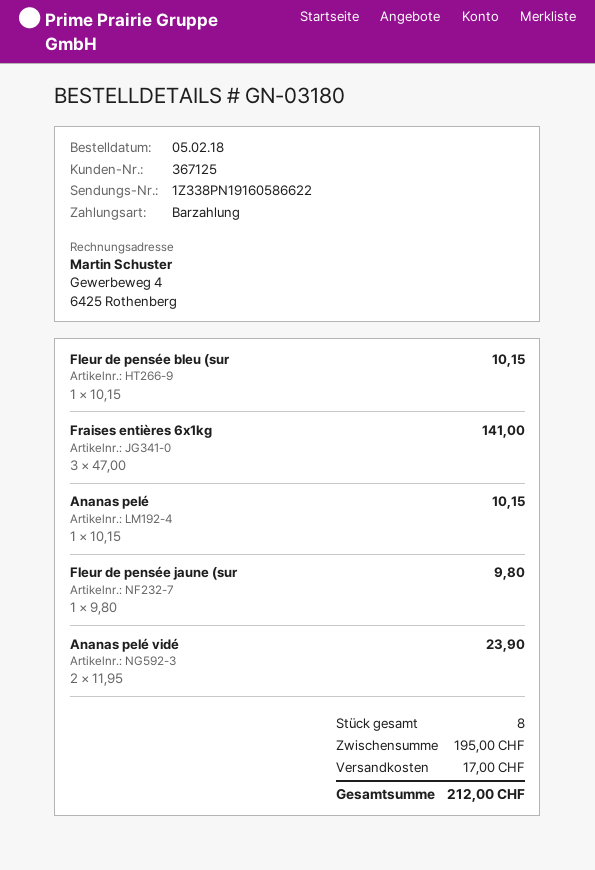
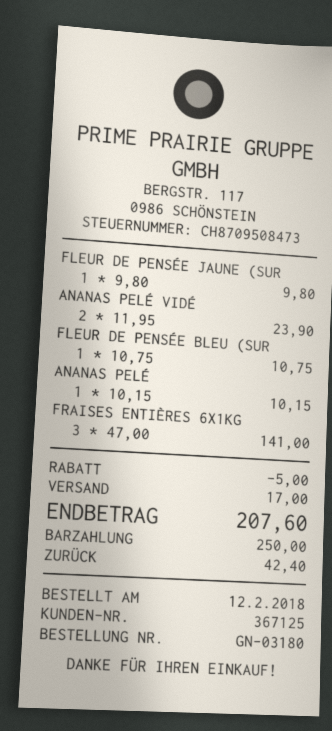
order date: 2018-02-05 -> 2018-02-12
Fleur de pensée bleu (sur: 1 x 10.15 = 10.15 -> 1 x 10.75 = 10.75
discount: none -> 5.00
total: 212.00 -> 207.60

